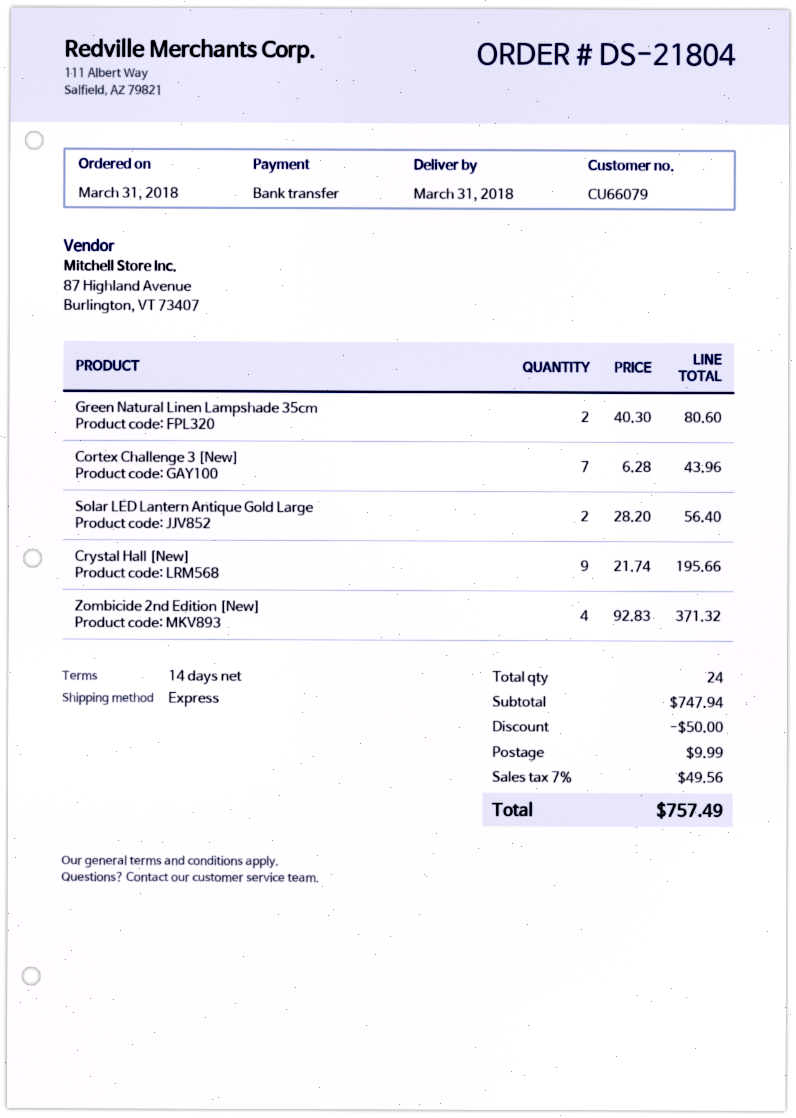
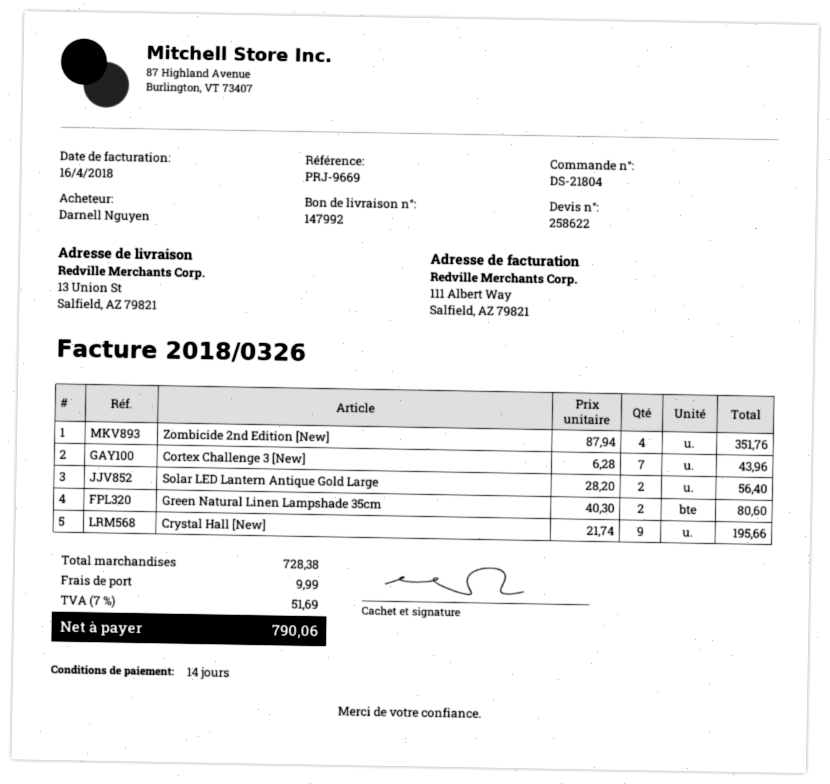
Zombicide 2nd Edition [New]: 4 x 92.83 = 371.32 -> 4 x 87.94 = 351.76
subtotal: 747.94 -> 728.38
discount: 50.00 -> none
tax: 7% = 49.56 -> 7% = 51.69
total: 757.49 -> 790.06

